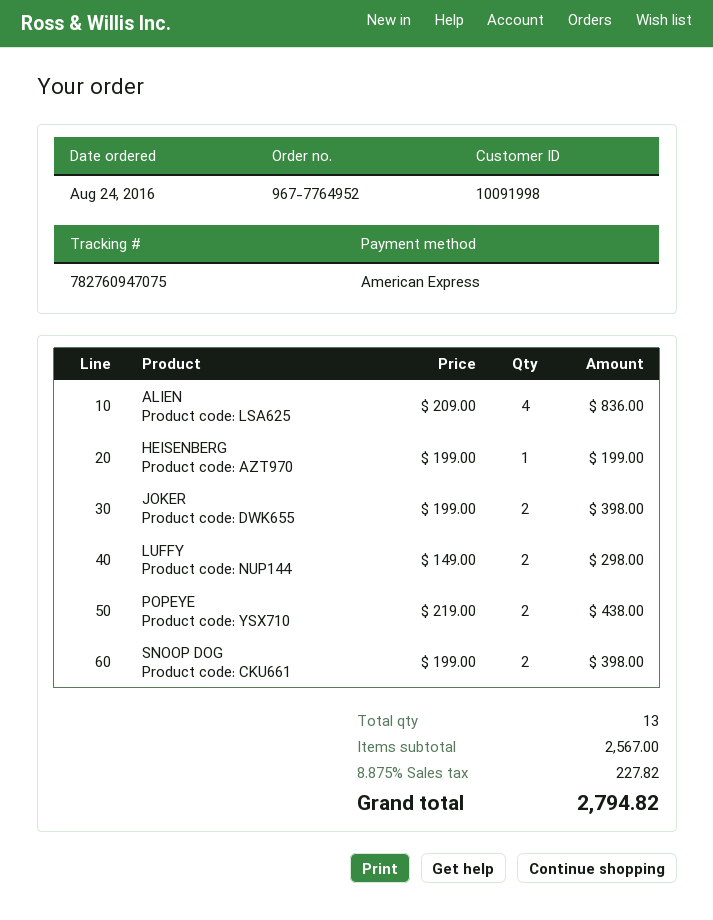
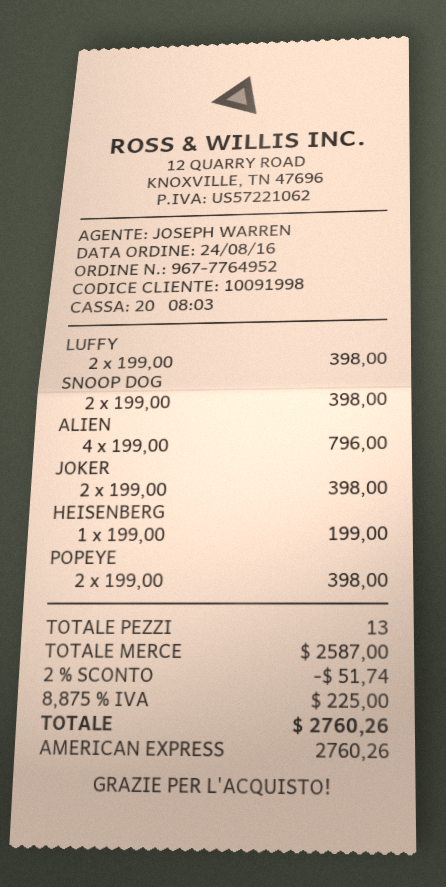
ALIEN: 4 x 209.00 = 836.00 -> 4 x 199.00 = 796.00
LUFFY: 2 x 149.00 = 298.00 -> 2 x 199.00 = 398.00
POPEYE: 2 x 219.00 = 438.00 -> 2 x 199.00 = 398.00
subtotal: 2567.00 -> 2587.00
discount: none -> 2% = 51.74
tax: 8.875% = 227.82 -> 8.875% = 225.00
total: 2794.82 -> 2760.26

